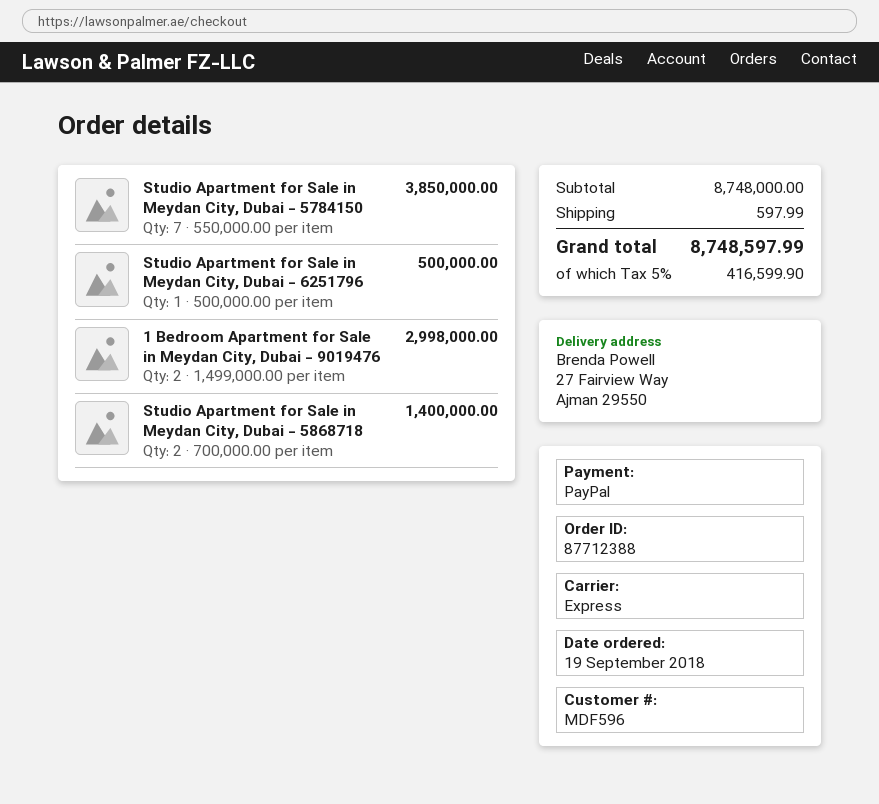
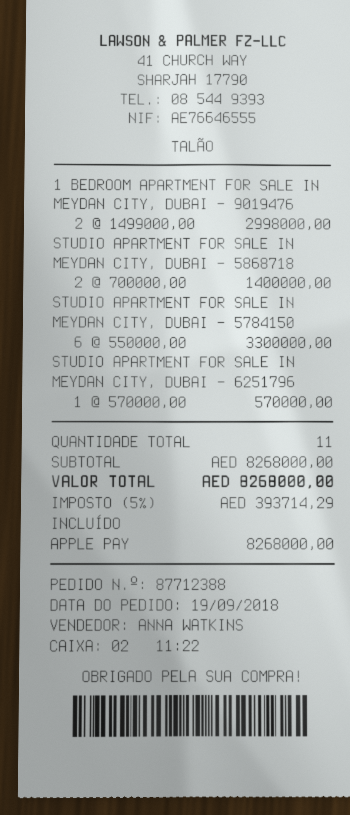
payment method: PayPal -> Apple Pay
Studio Apartment for Sale in Meydan City, Dubai - 5784150: 7 x 550000.00 = 3850000.00 -> 6 x 550000.00 = 3300000.00
Studio Apartment for Sale in Meydan City, Dubai - 6251796: 1 x 500000.00 = 500000.00 -> 1 x 570000.00 = 570000.00
subtotal: 8748000.00 -> 8268000.00
shipping: 597.99 -> none
tax: 5% = 416599.90 -> 5% = 393714.29
total: 8748597.99 -> 8268000.00

